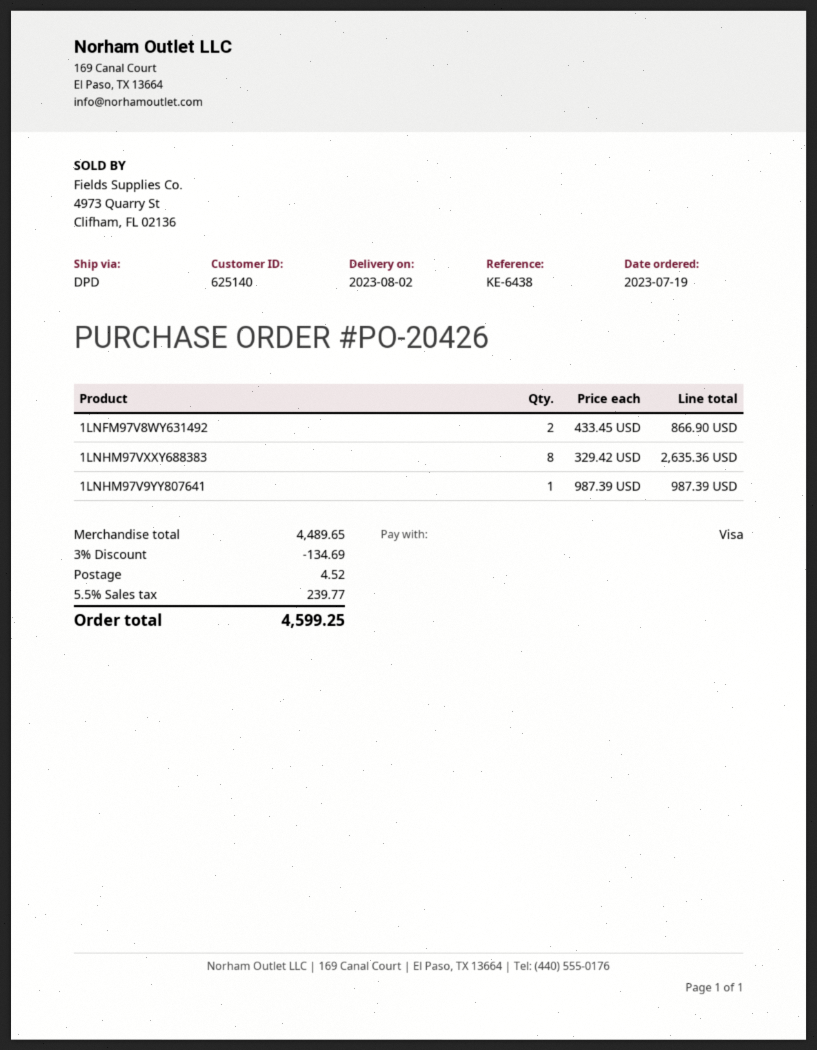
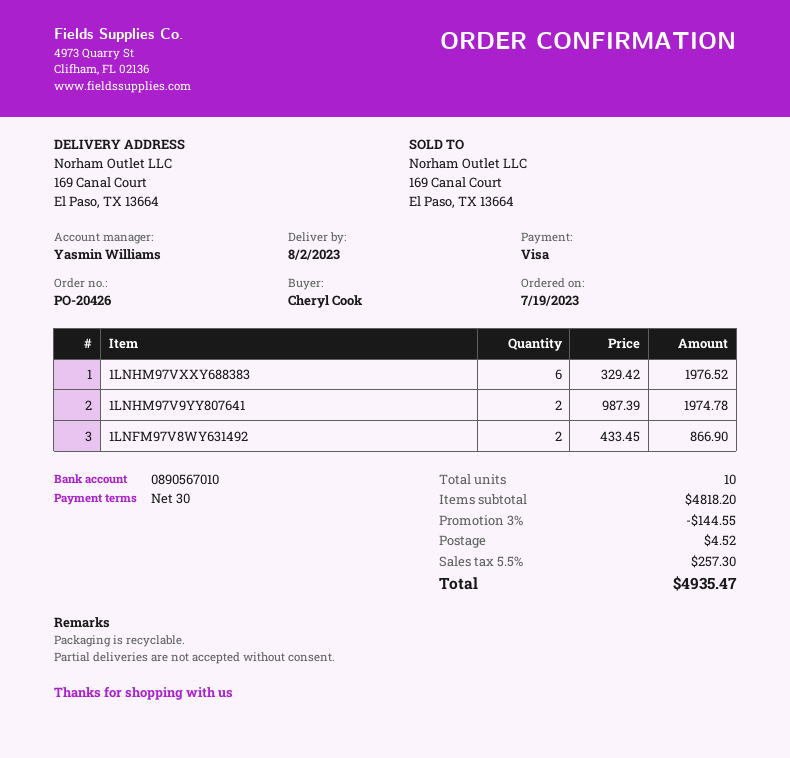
1LNHM97VXXY688383: 8 x 329.42 = 2635.36 -> 6 x 329.42 = 1976.52
1LNHM97V9YY807641: 1 x 987.39 = 987.39 -> 2 x 987.39 = 1974.78
subtotal: 4489.65 -> 4818.20
discount: 3% = 134.69 -> 3% = 144.55
tax: 5.5% = 239.77 -> 5.5% = 257.30
total: 4599.25 -> 4935.47

